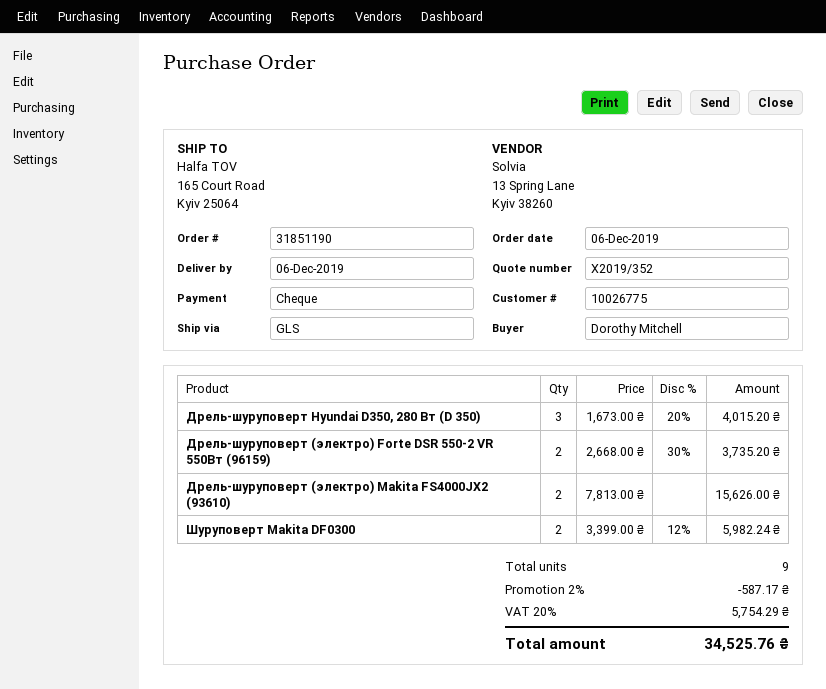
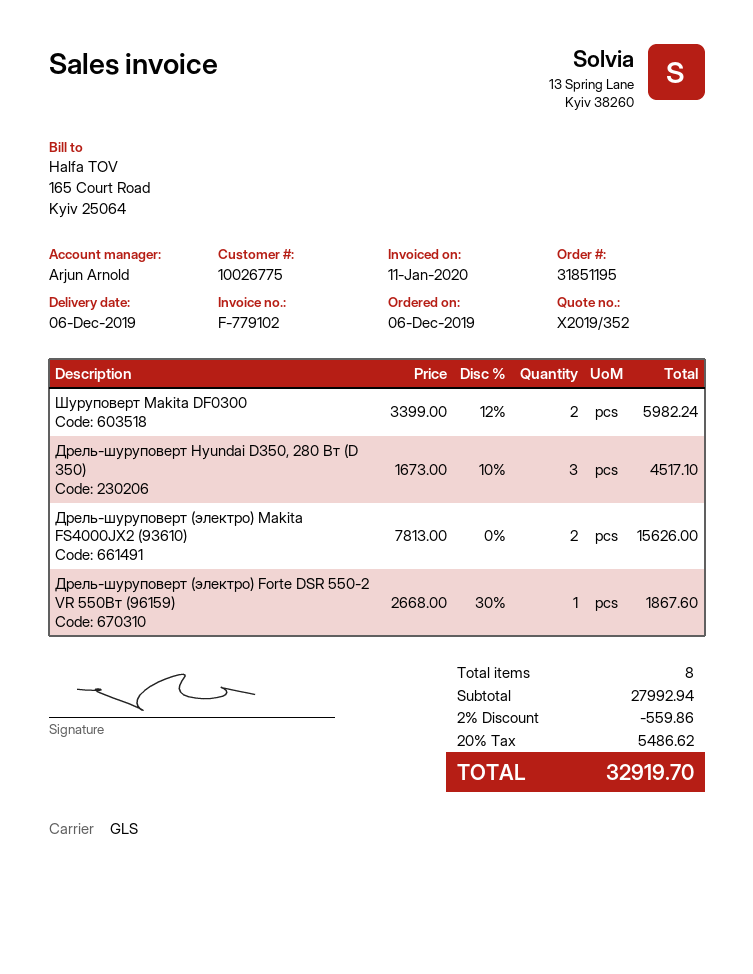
order number: 31851190 -> 31851195
Дрель-шуруповерт Hyundai D350, 280 Вт (D 350): 3 x 1673.00 - 20% = 4015.20 -> 3 x 1673.00 - 10% = 4517.10
Дрель-шуруповерт (электро) Forte DSR 550-2 VR 550Вт (96159): 2 x 2668.00 - 30% = 3735.20 -> 1 x 2668.00 - 30% = 1867.60
total quantity: 9 -> 8
discount: 2% = 587.17 -> 2% = 559.86
tax: 20% = 5754.29 -> 20% = 5486.62
total: 34525.76 -> 32919.70

